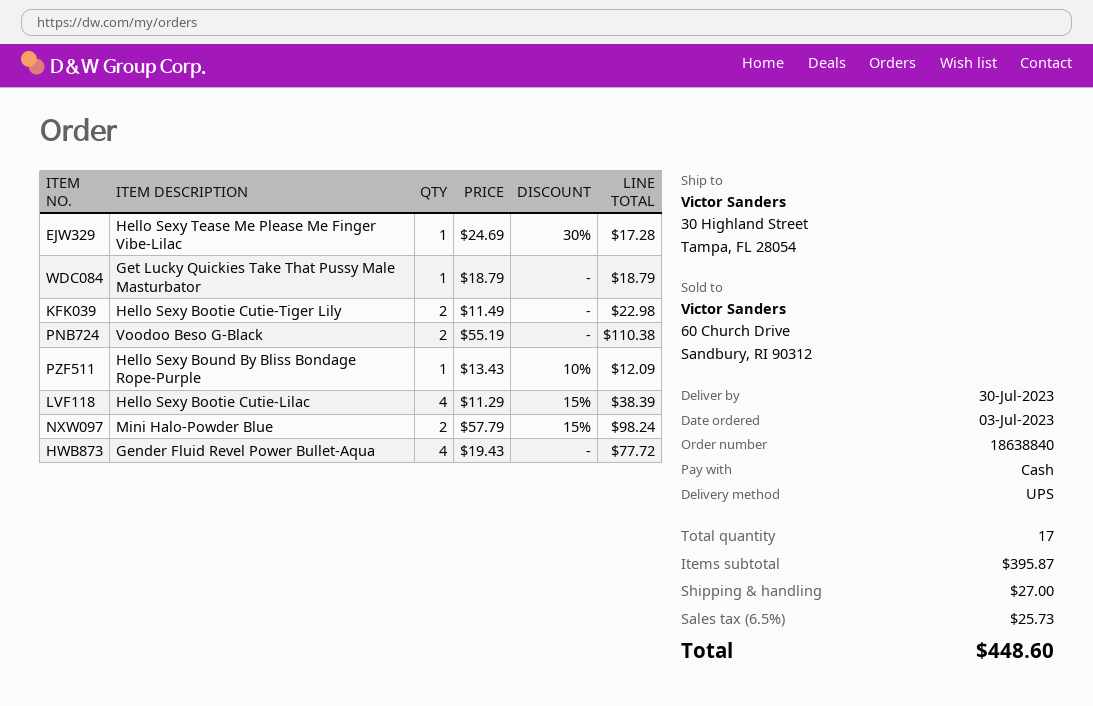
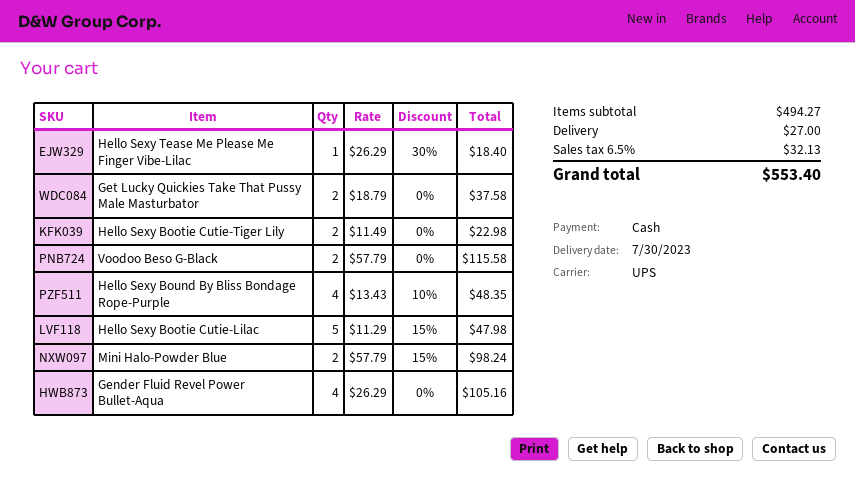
Hello Sexy Tease Me Please Me Finger Vibe-Lilac: 1 x 24.69 - 30% = 17.28 -> 1 x 26.29 - 30% = 18.40
Get Lucky Quickies Take That Pussy Male Masturbator: 1 x 18.79 = 18.79 -> 2 x 18.79 = 37.58
Voodoo Beso G-Black: 2 x 55.19 = 110.38 -> 2 x 57.79 = 115.58
Hello Sexy Bound By Bliss Bondage Rope-Purple: 1 x 13.43 - 10% = 12.09 -> 4 x 13.43 - 10% = 48.35
Hello Sexy Bootie Cutie-Lilac: 4 x 11.29 - 15% = 38.39 -> 5 x 11.29 - 15% = 47.98
Gender Fluid Revel Power Bullet-Aqua: 4 x 19.43 = 77.72 -> 4 x 26.29 = 105.16
subtotal: 395.87 -> 494.27
tax: 6.5% = 25.73 -> 6.5% = 32.13
total: 448.60 -> 553.40

